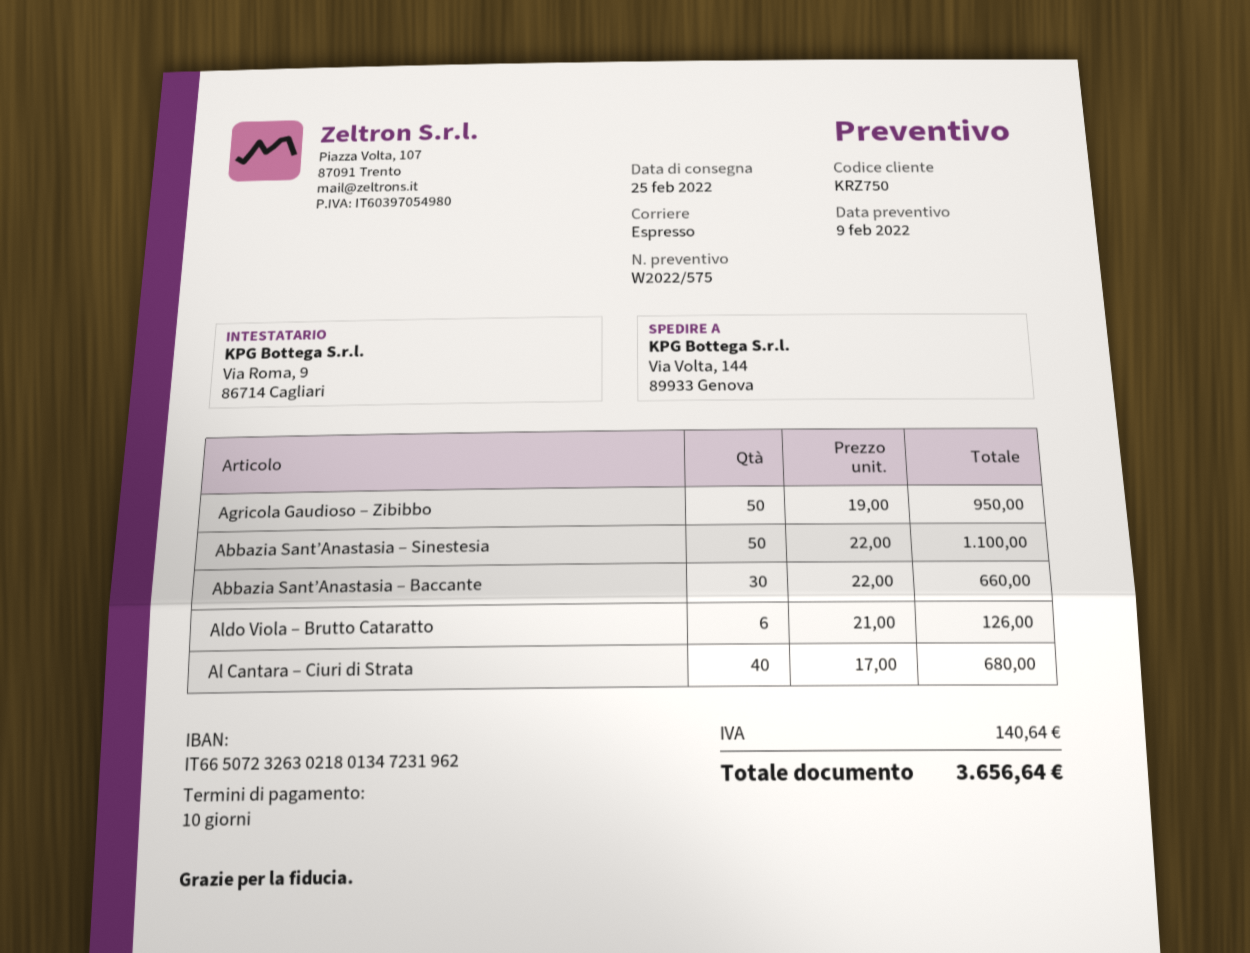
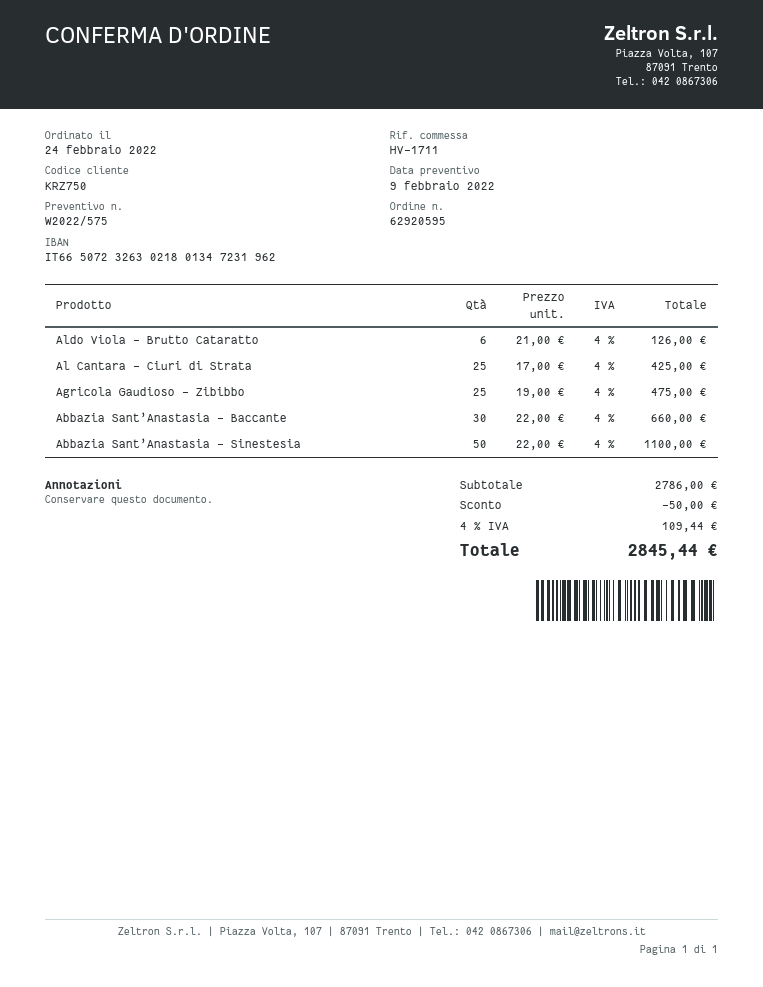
Agricola Gaudioso – Zibibbo: 50 x 19.00 = 950.00 -> 25 x 19.00 = 475.00
Al Cantara – Ciuri di Strata: 40 x 17.00 = 680.00 -> 25 x 17.00 = 425.00
discount: none -> 50.00
tax: 140.64 -> 109.44
total: 3656.64 -> 2845.44

